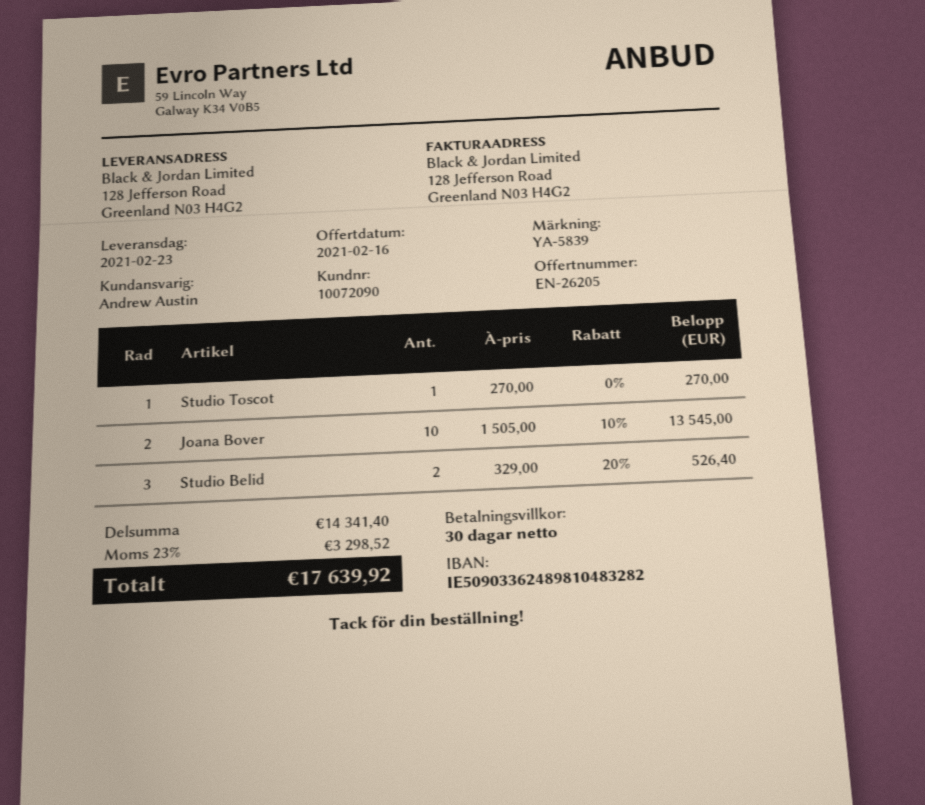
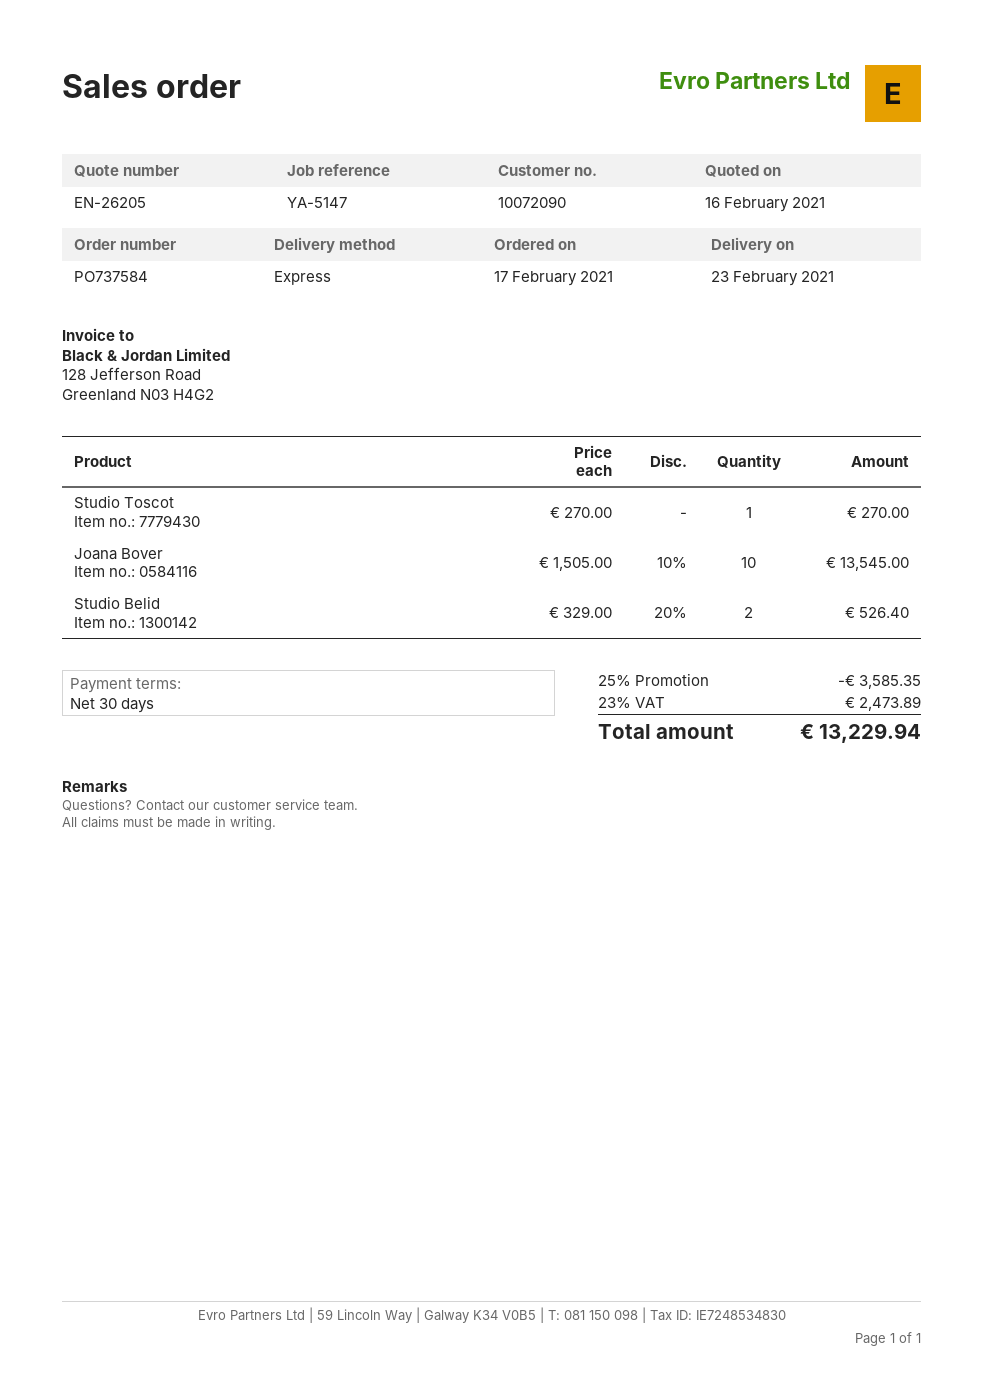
reference: YA-5839 -> YA-5147
discount: none -> 25% = 3585.35
tax: 23% = 3298.52 -> 23% = 2473.89
total: 17639.92 -> 13229.94

